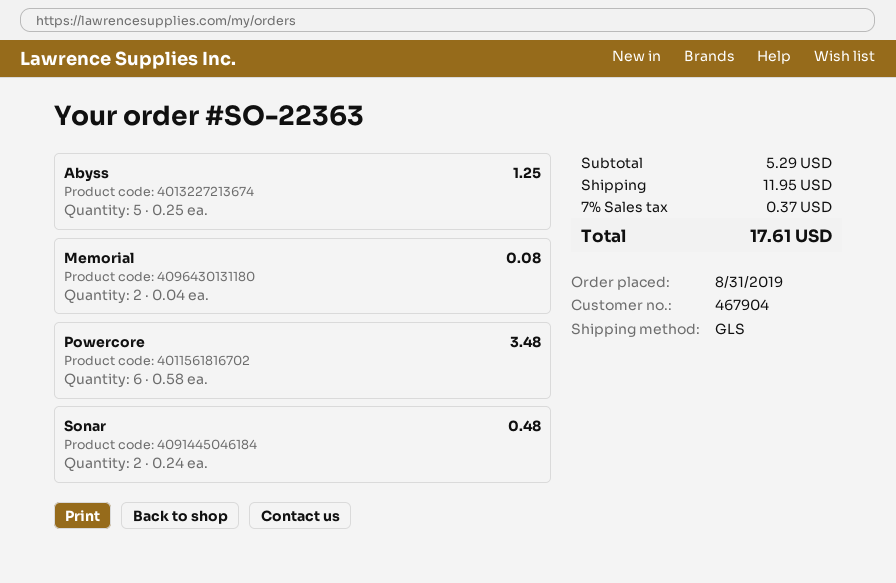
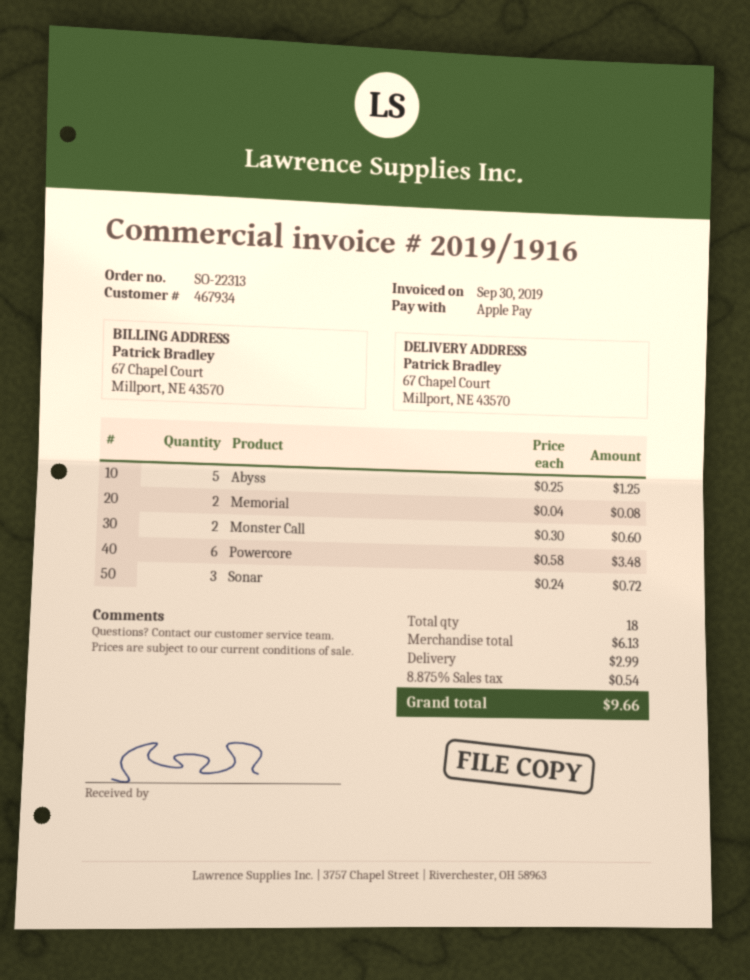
order number: SO-22363 -> SO-22313
customer number: 467904 -> 467934
Sonar: 2 x 0.24 = 0.48 -> 3 x 0.24 = 0.72
Monster Call: none -> 2 x 0.30 = 0.60
subtotal: 5.29 -> 6.13
shipping: 11.95 -> 2.99
tax: 7% = 0.37 -> 8.875% = 0.54
total: 17.61 -> 9.66

